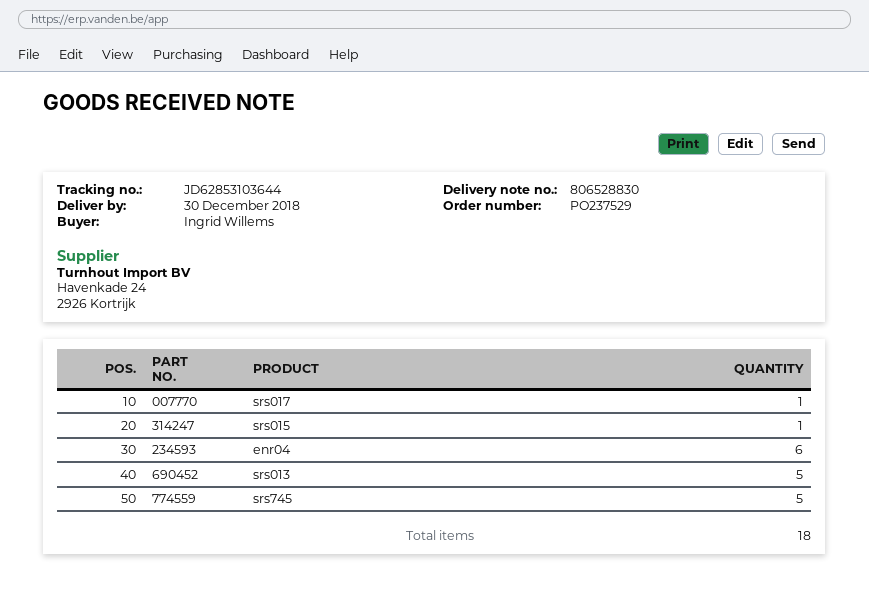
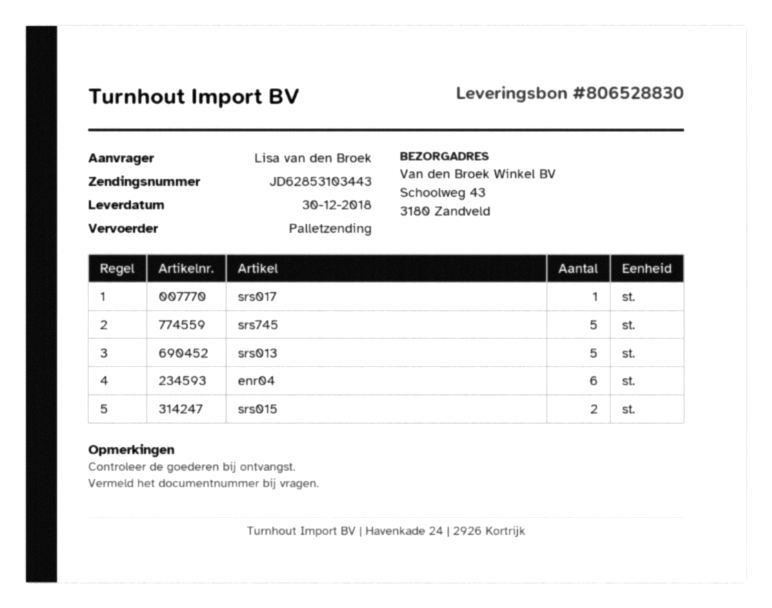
ordered by: Ingrid Willems -> Lisa van den Broek
tracking number: JD62853103644 -> JD62853103443
srs015: 1 -> 2

